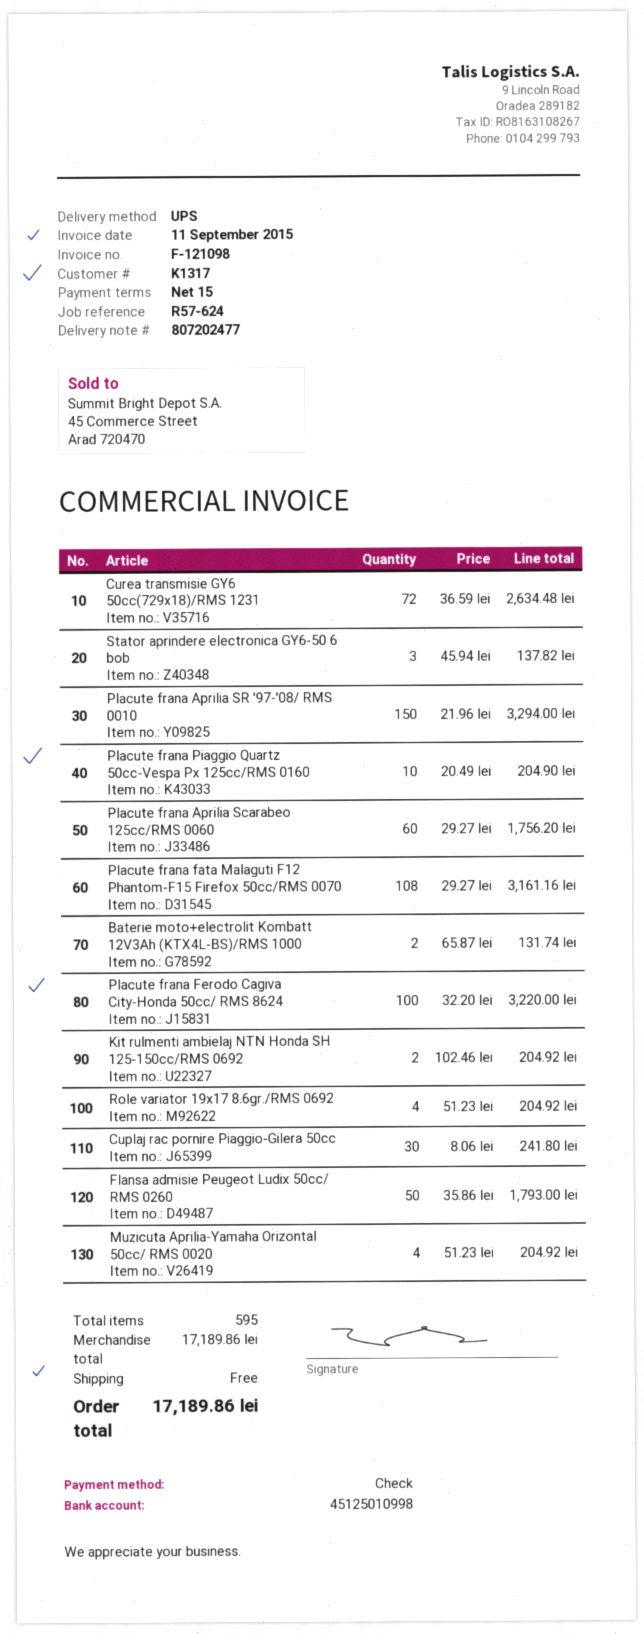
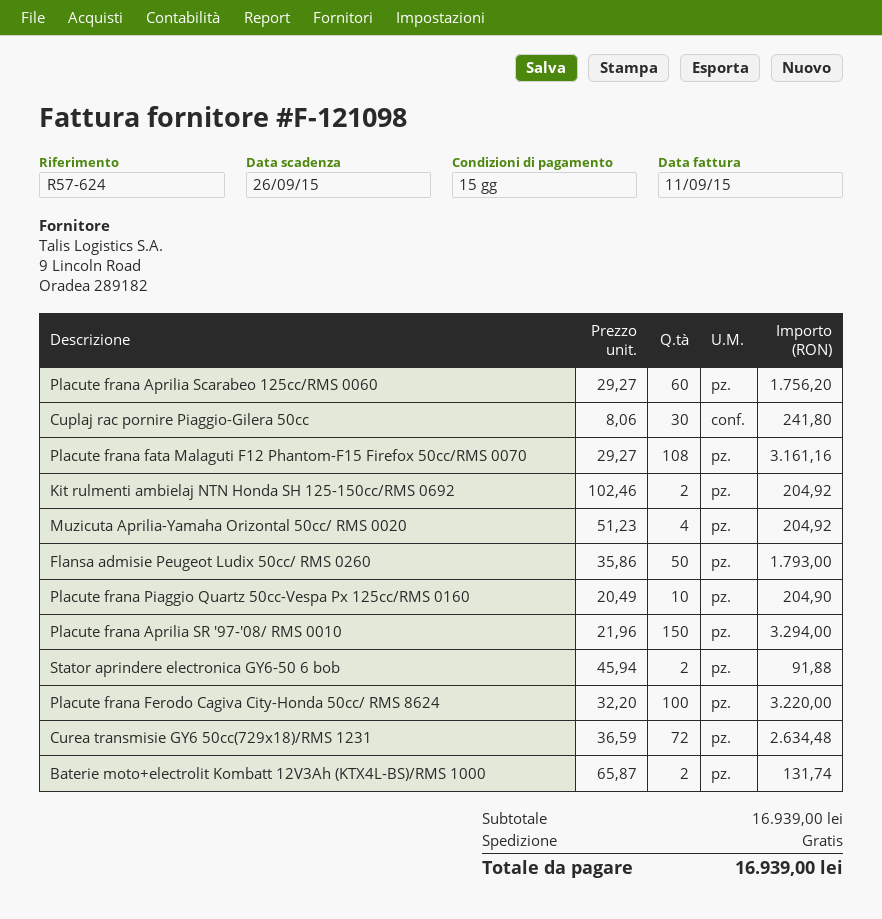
Stator aprindere electronica GY6-50 6 bob: 3 x 45.94 = 137.82 -> 2 x 45.94 = 91.88
Role variator 19x17 8.6gr./RMS 0692: 4 x 51.23 = 204.92 -> none
subtotal: 17189.86 -> 16939.00
total: 17189.86 -> 16939.00

